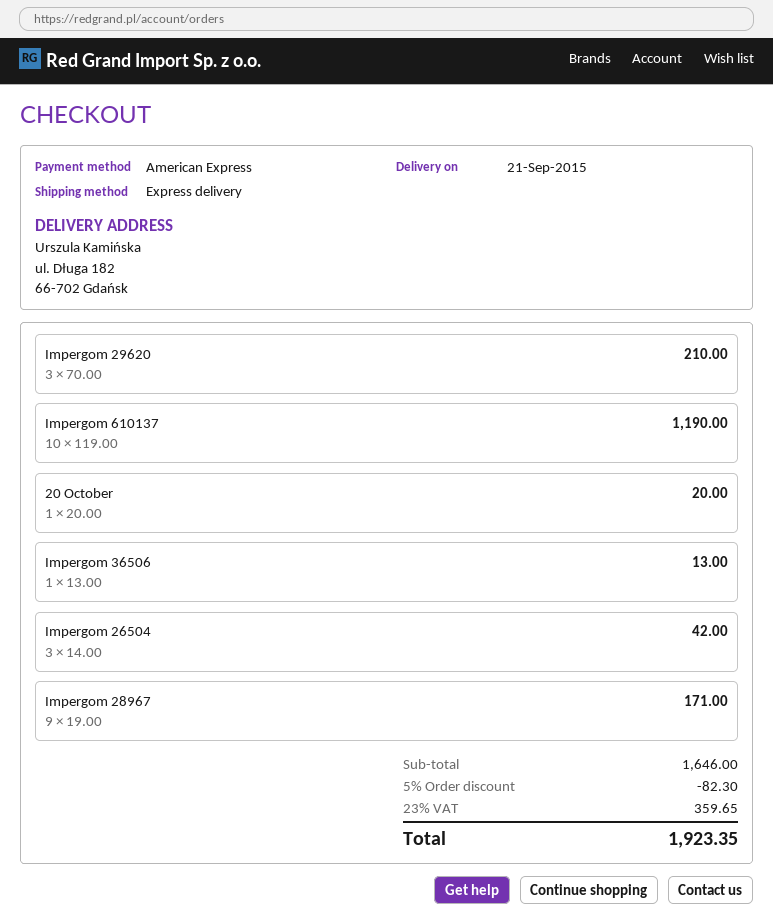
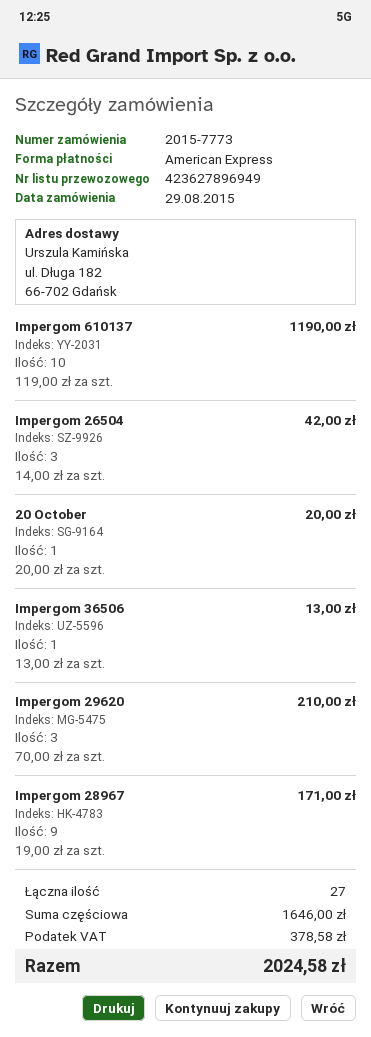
discount: 5% = 82.30 -> none
tax: 359.65 -> 378.58
total: 1923.35 -> 2024.58

